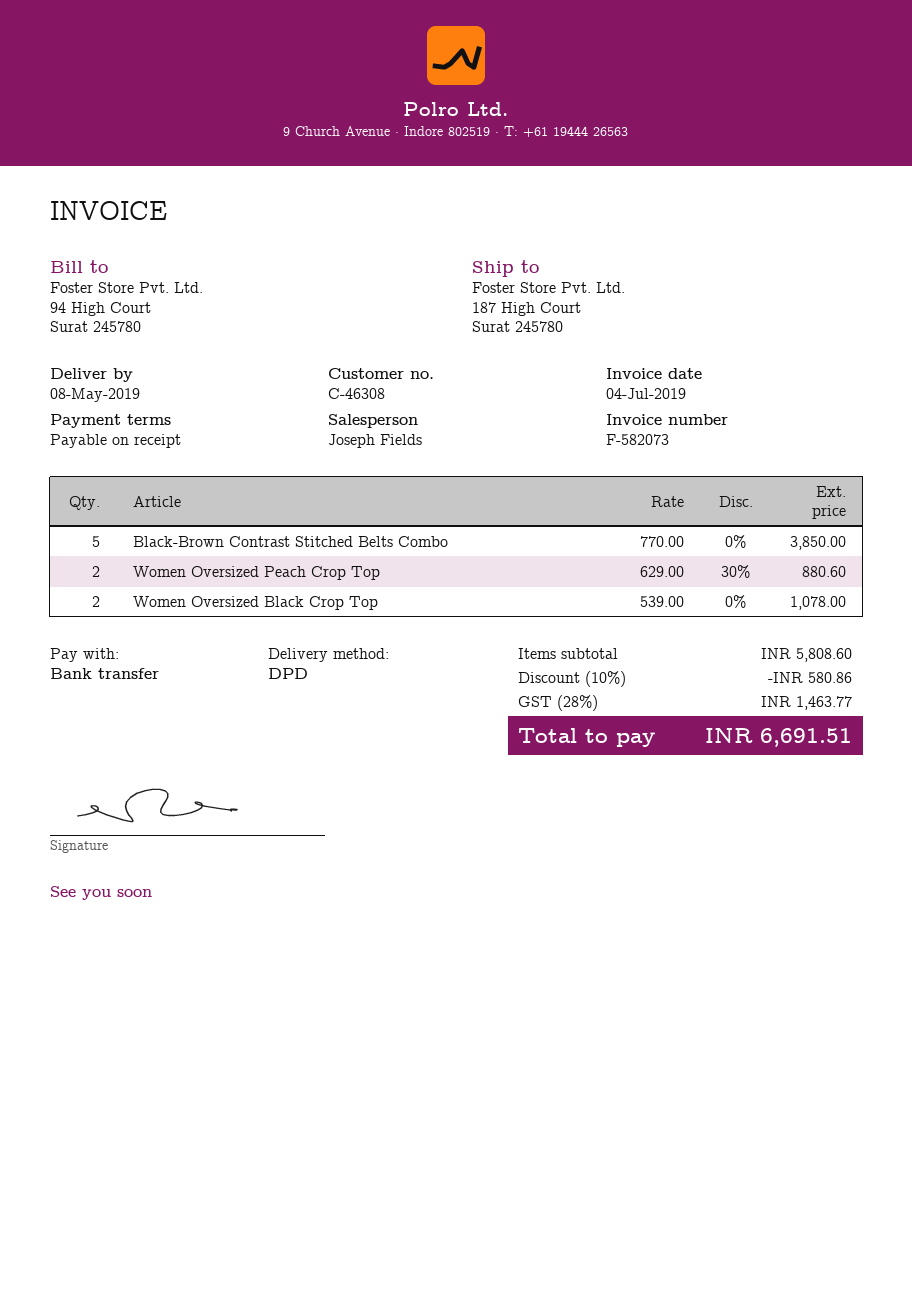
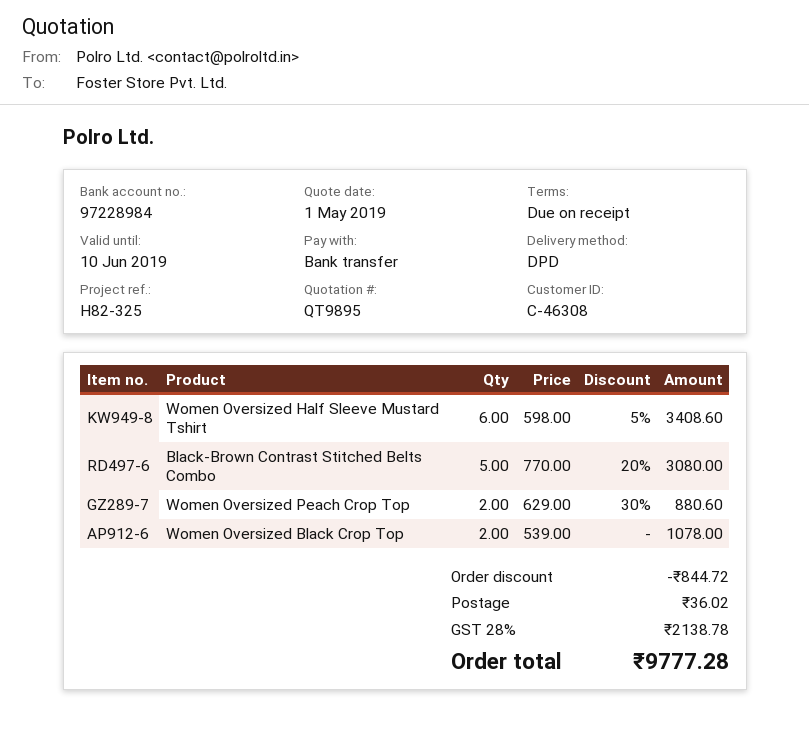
Black-Brown Contrast Stitched Belts Combo: 5 x 770.00 = 3850.00 -> 5 x 770.00 - 20% = 3080.00
Women Oversized Half Sleeve Mustard Tshirt: none -> 6 x 598.00 - 5% = 3408.60
discount: 580.86 -> 844.72
shipping: none -> 36.02
tax: 28% = 1463.77 -> 28% = 2138.78
total: 6691.51 -> 9777.28

